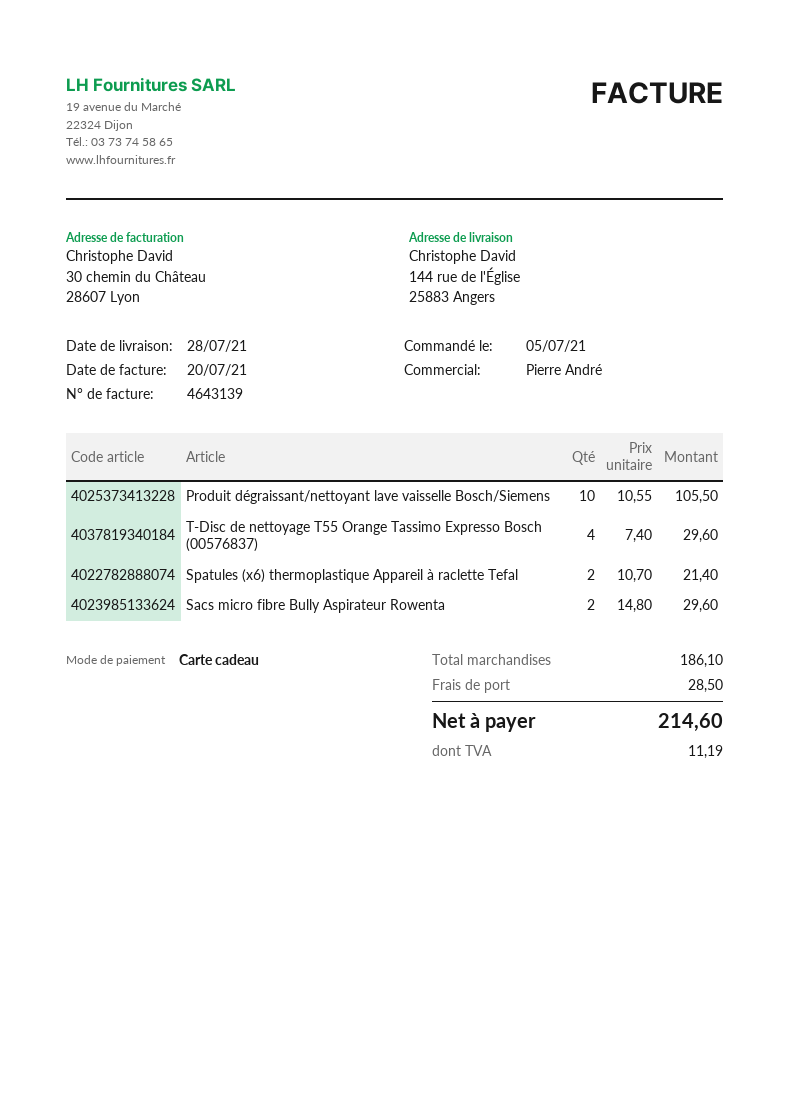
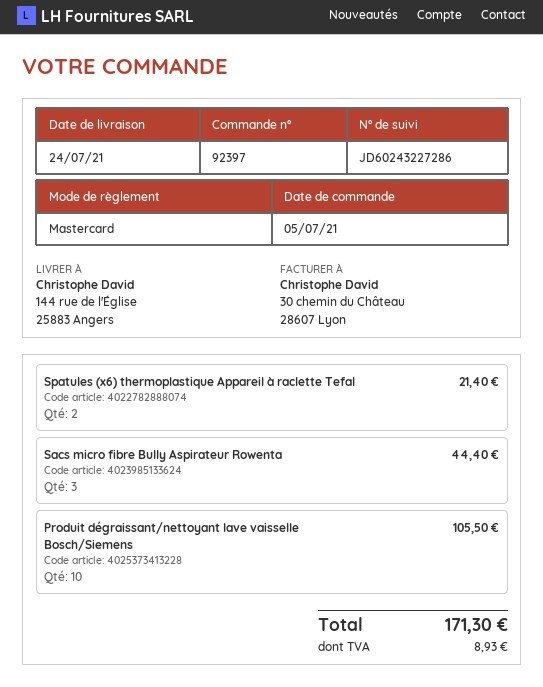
delivery date: 2021-07-28 -> 2021-07-24
payment method: gift card -> Mastercard
T-Disc de nettoyage T55 Orange Tassimo Expresso Bosch (00576837): 4 for 29.60 -> none
Sacs micro fibre Bully Aspirateur Rowenta: 2 for 29.60 -> 3 for 44.40
shipping: 28.50 -> none
tax: 11.19 -> 8.93
total: 214.60 -> 171.30

